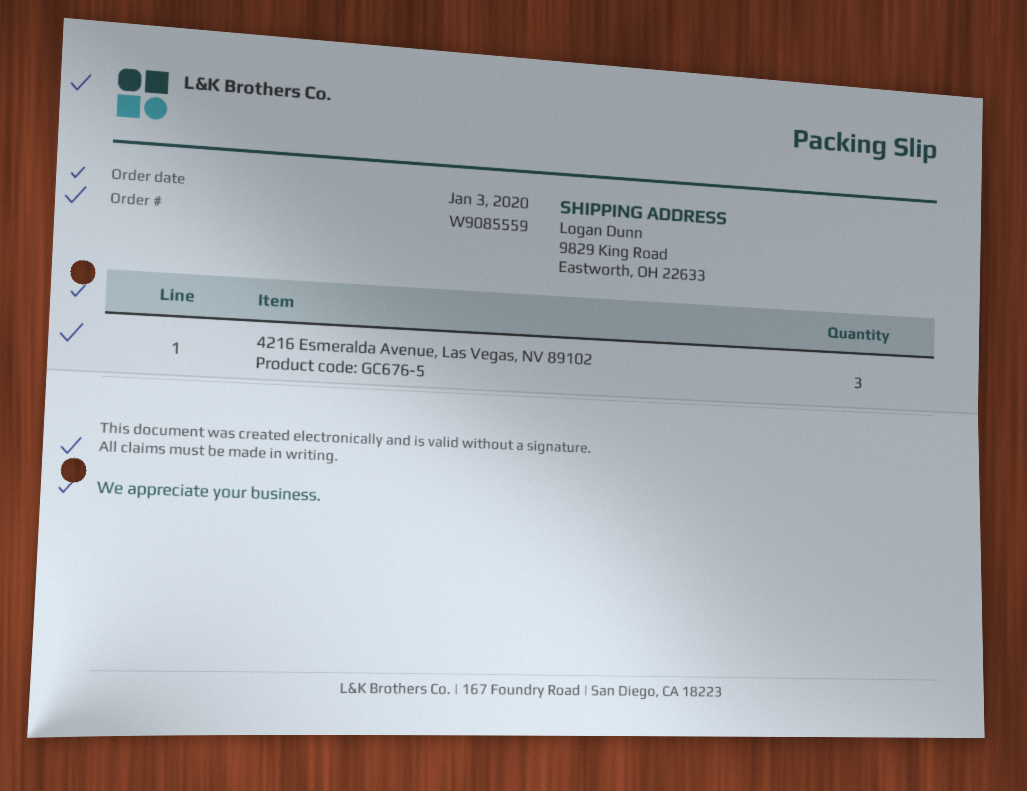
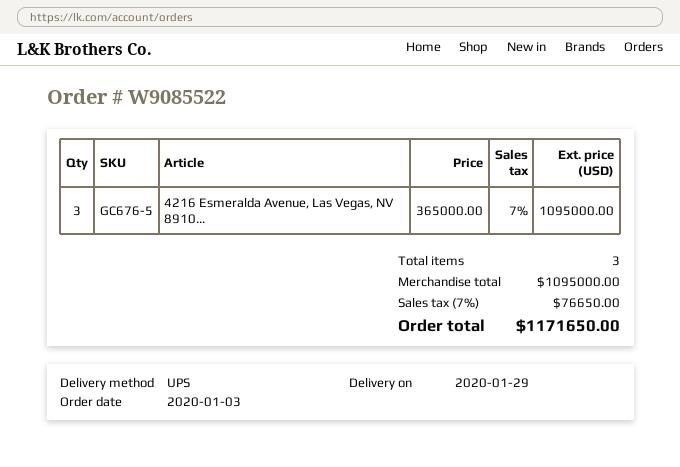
order number: W9085559 -> W9085522

